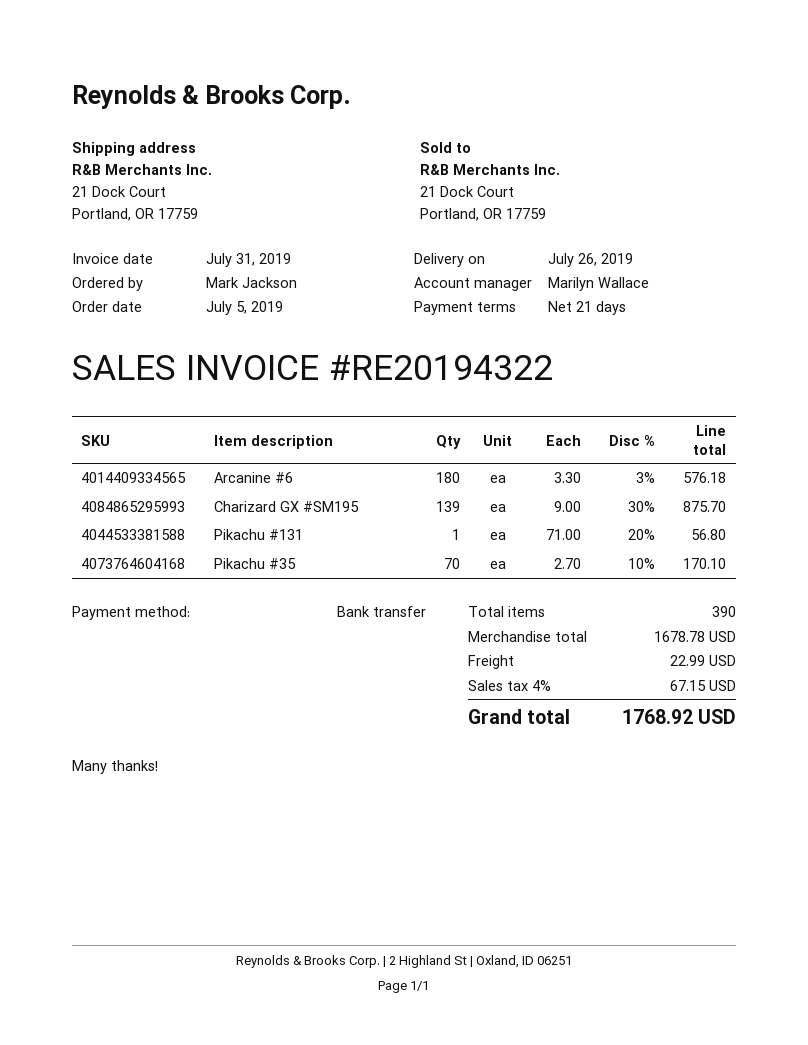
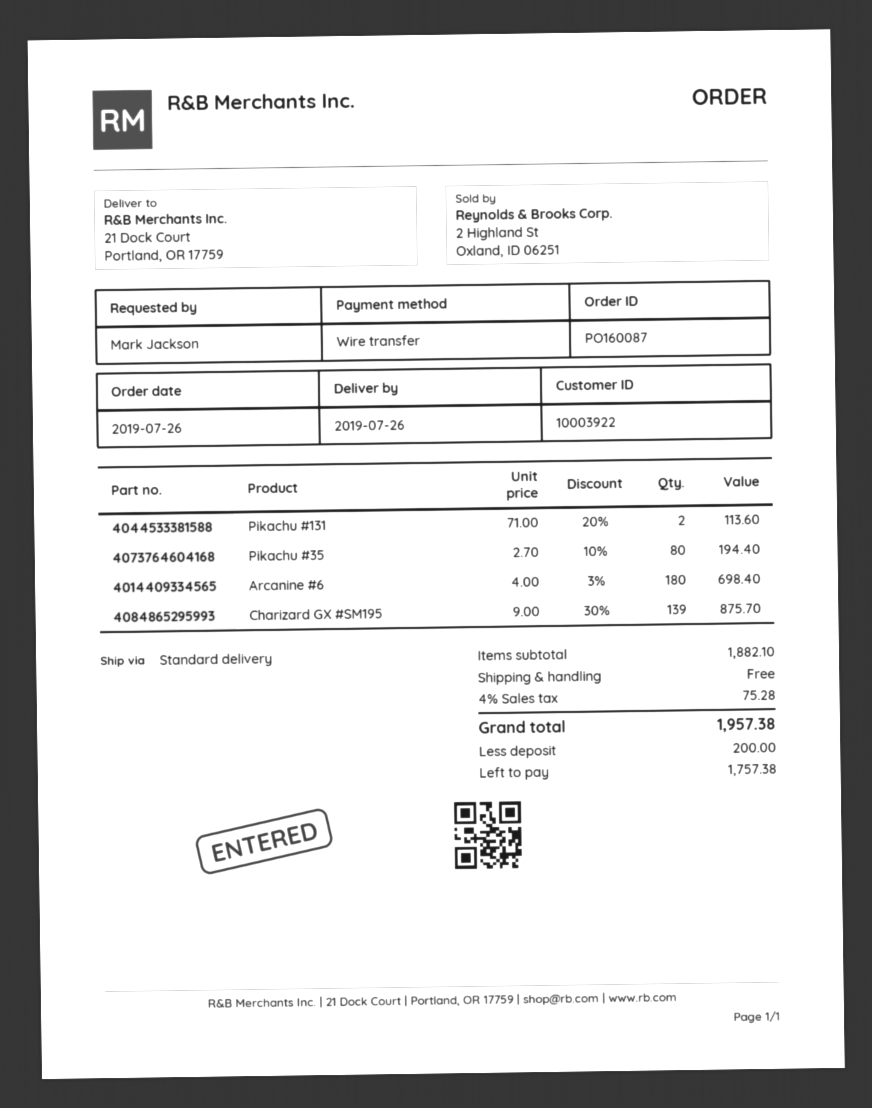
order date: 2019-07-05 -> 2019-07-26
Arcanine #6: 180 x 3.30 - 3% = 576.18 -> 180 x 4.00 - 3% = 698.40
Pikachu #131: 1 x 71.00 - 20% = 56.80 -> 2 x 71.00 - 20% = 113.60
Pikachu #35: 70 x 2.70 - 10% = 170.10 -> 80 x 2.70 - 10% = 194.40
subtotal: 1678.78 -> 1882.10
shipping: 22.99 -> 0.00
tax: 4% = 67.15 -> 4% = 75.28
total: 1768.92 -> 1957.38

